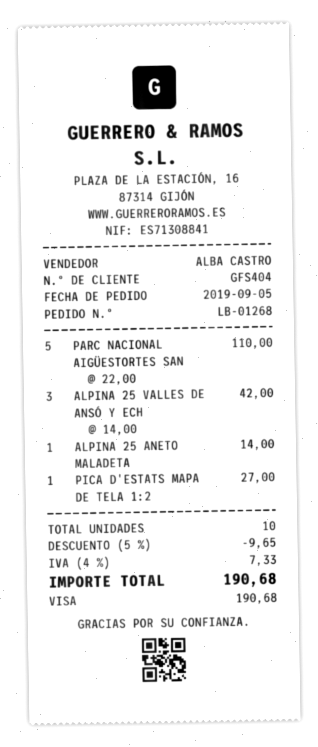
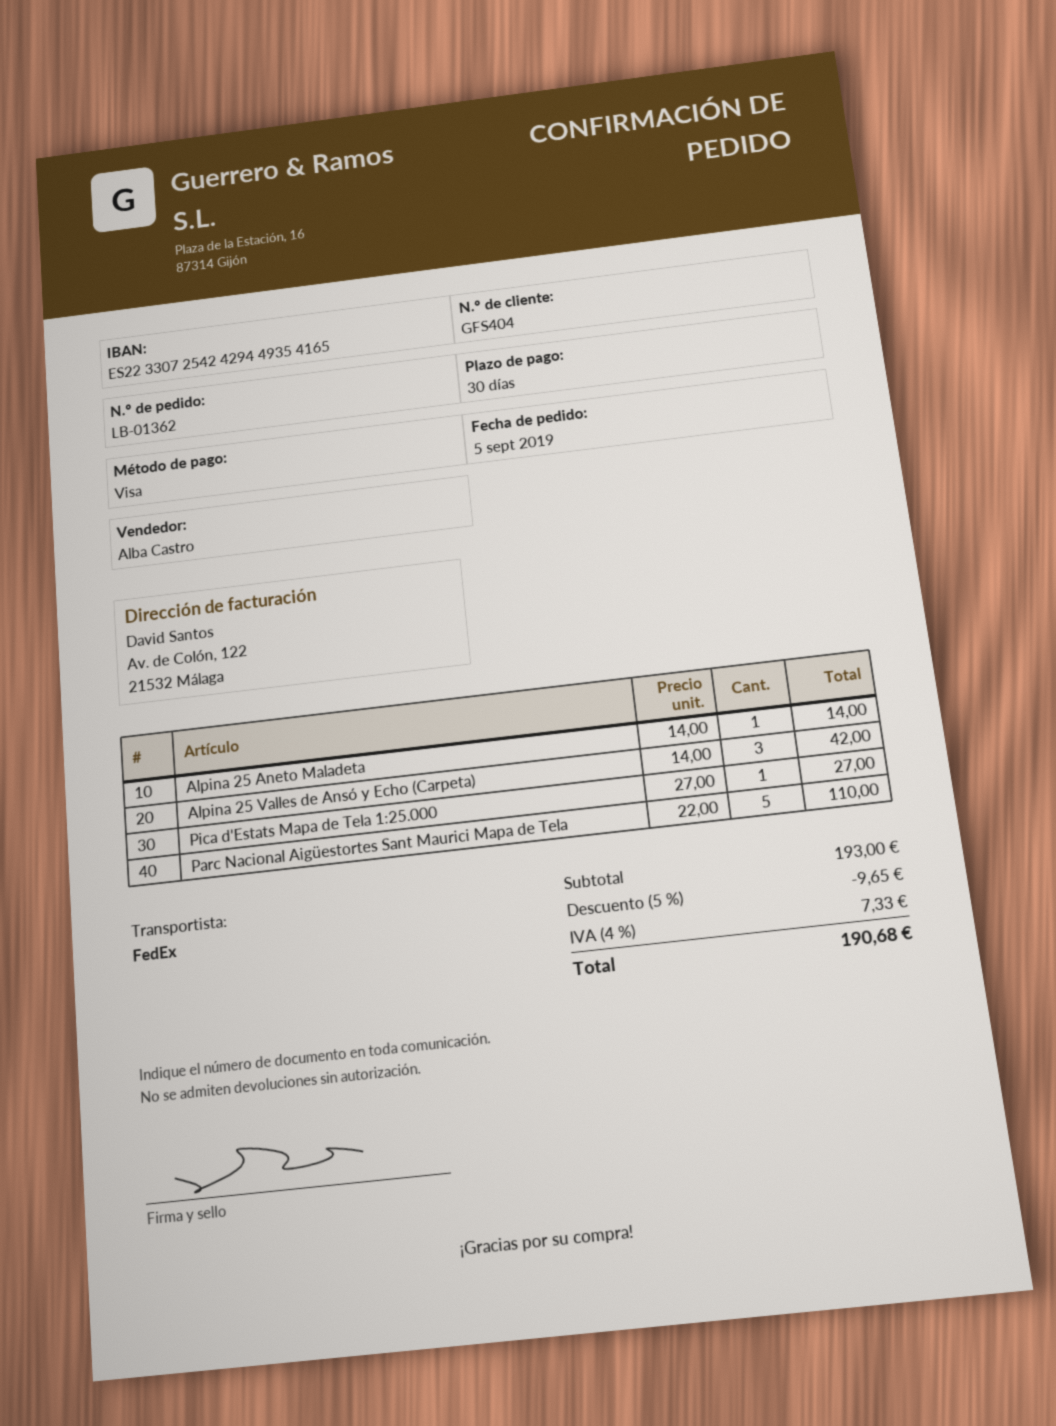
order number: LB-01268 -> LB-01362

